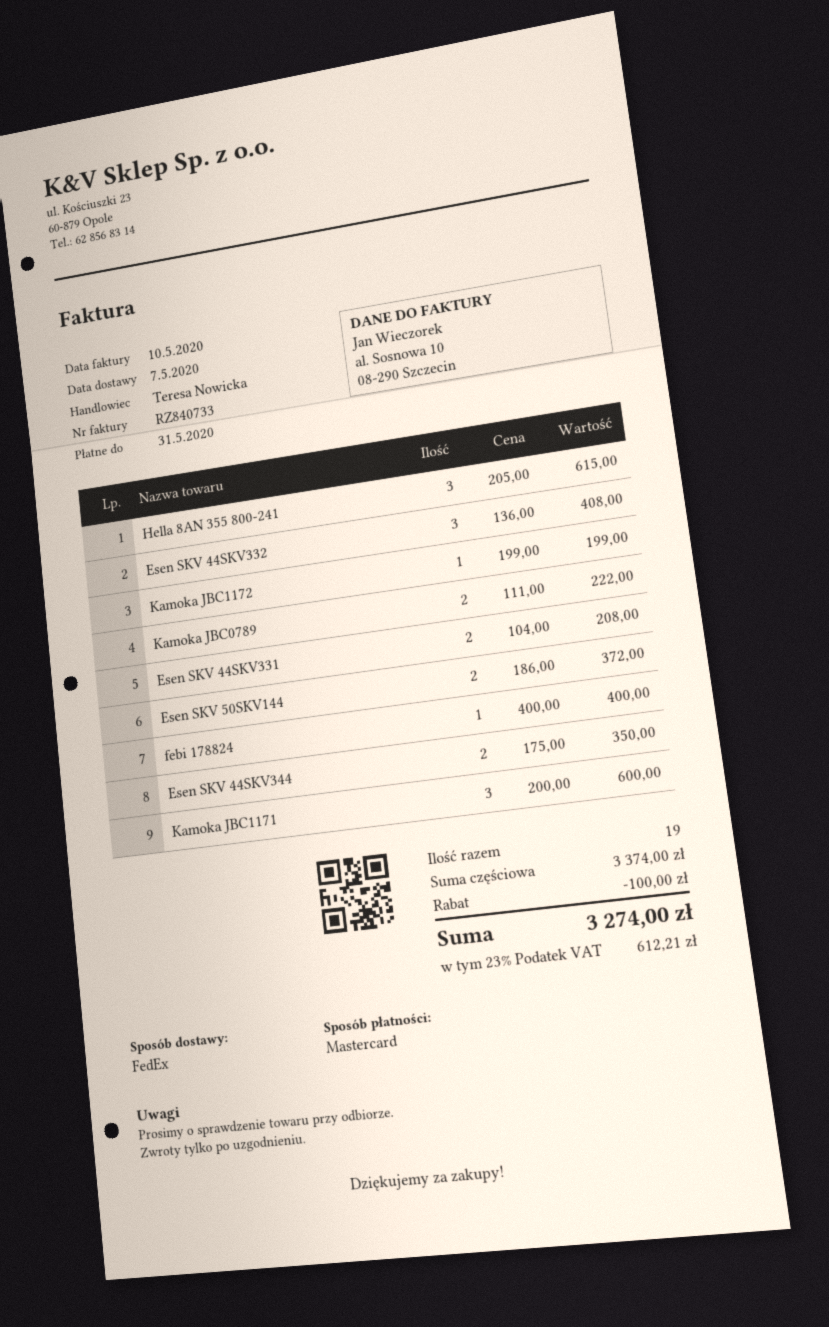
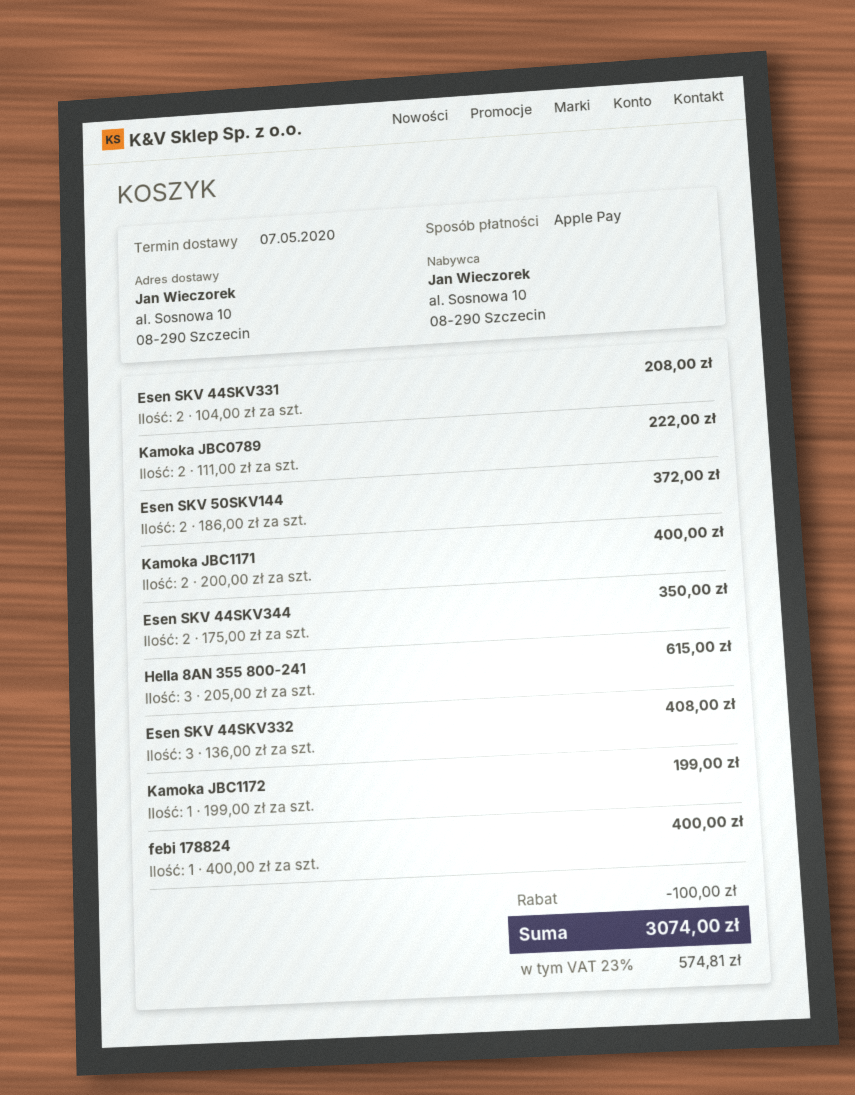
payment method: Mastercard -> Apple Pay
Kamoka JBC1171: 3 x 200.00 = 600.00 -> 2 x 200.00 = 400.00
tax: 23% = 612.21 -> 23% = 574.81
total: 3274.00 -> 3074.00

